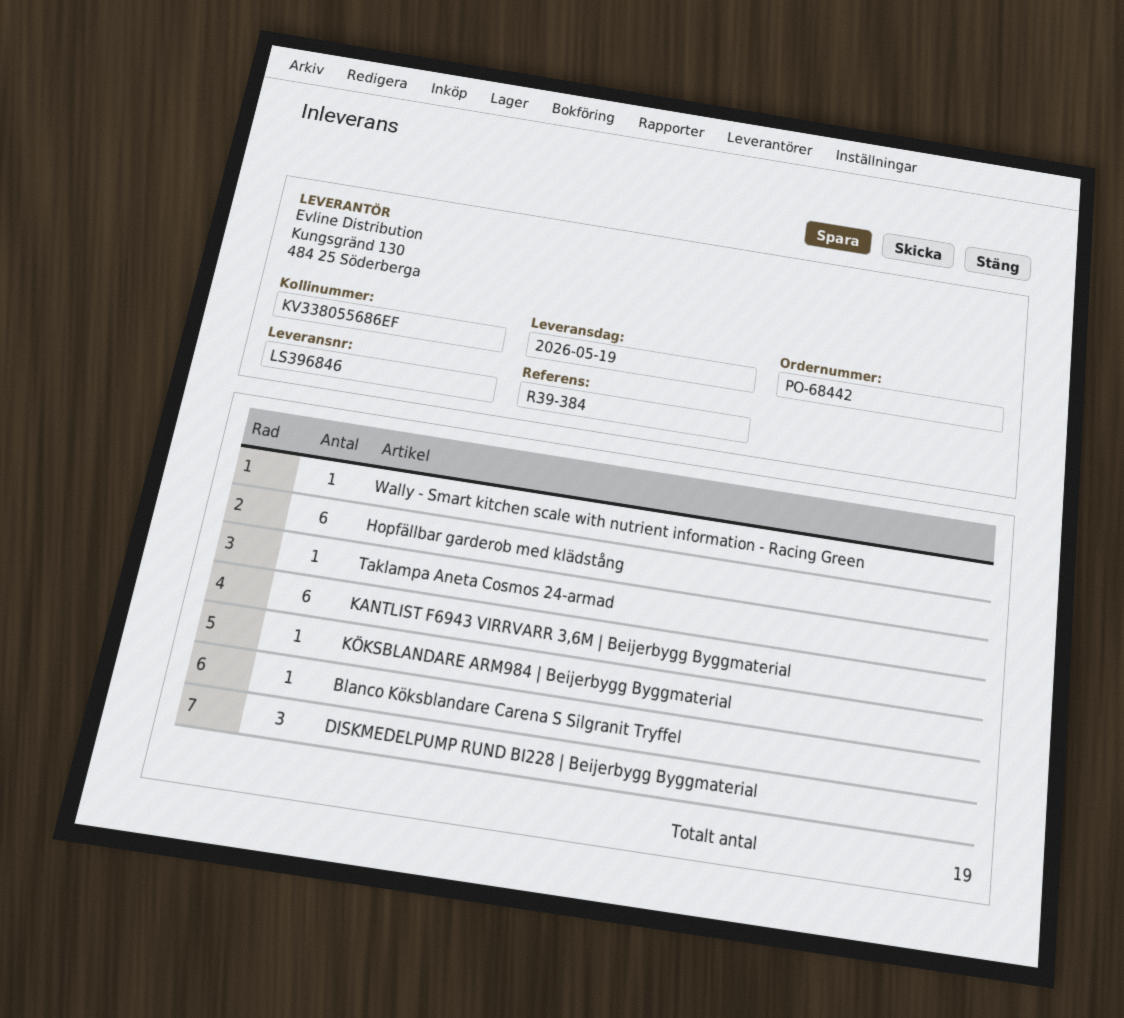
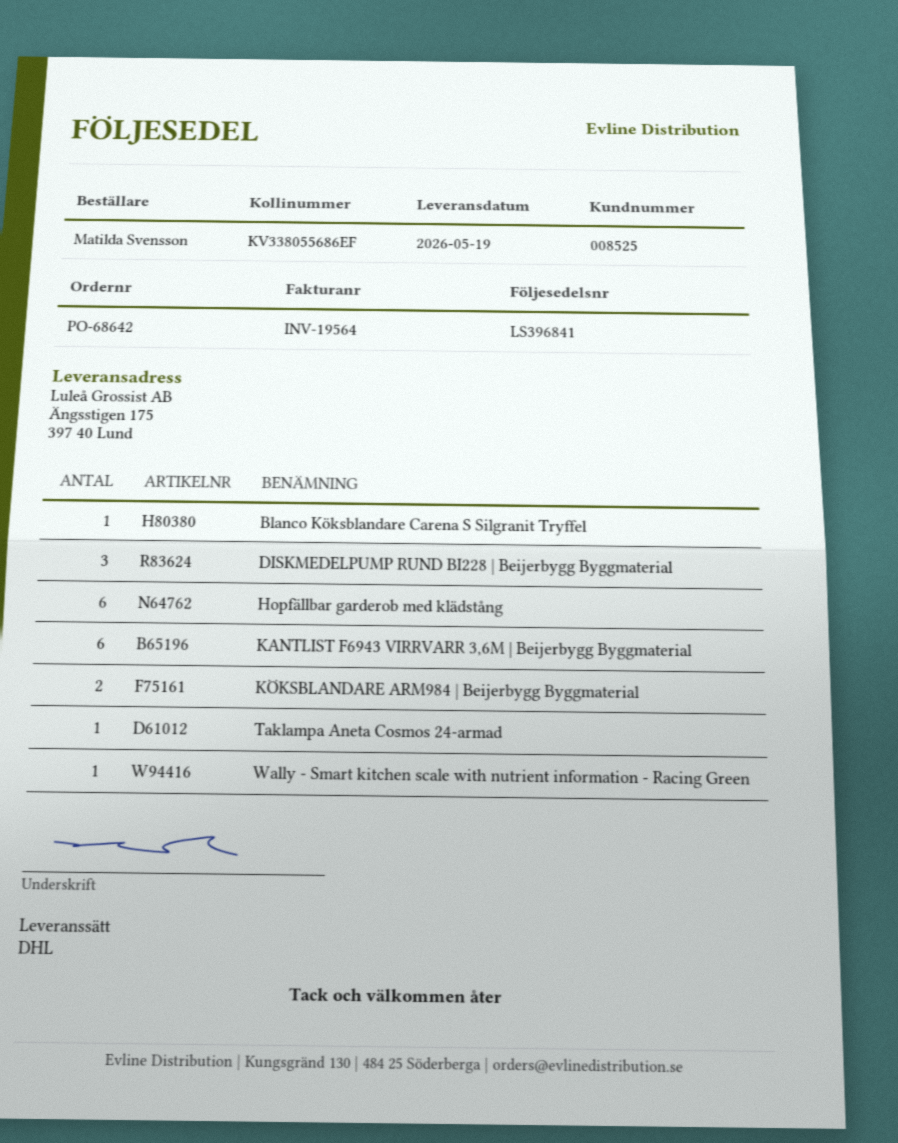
order number: PO-68442 -> PO-68642
delivery note number: LS396846 -> LS396841
KÖKSBLANDARE ARM984 | Beijerbygg Byggmaterial: 1 -> 2

